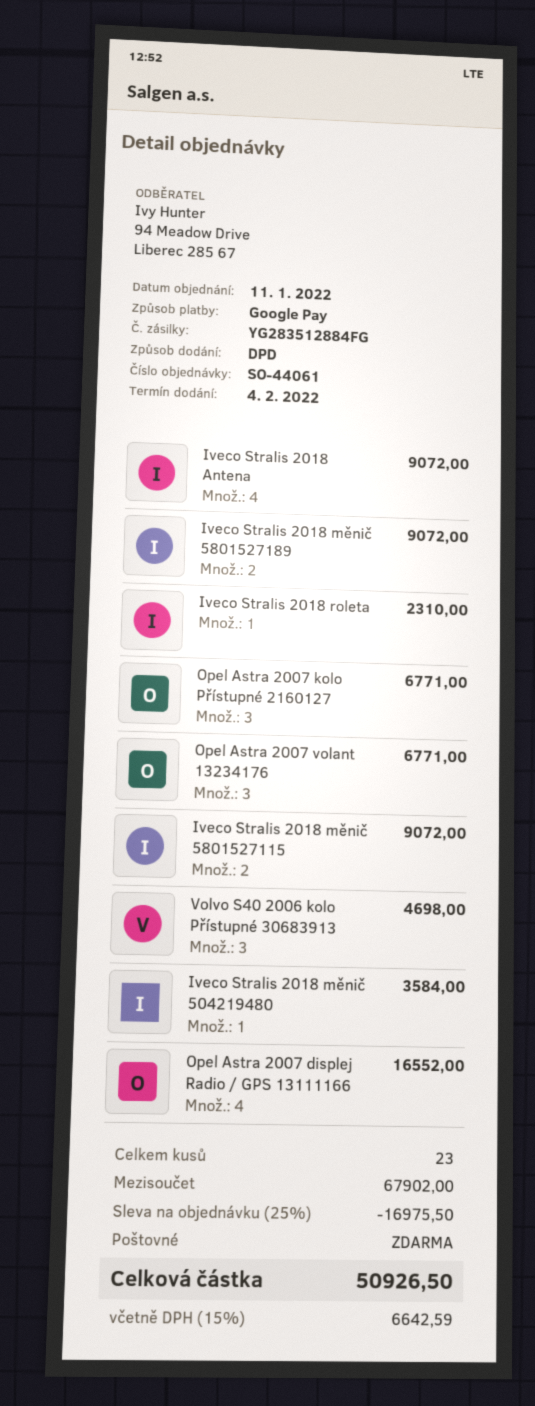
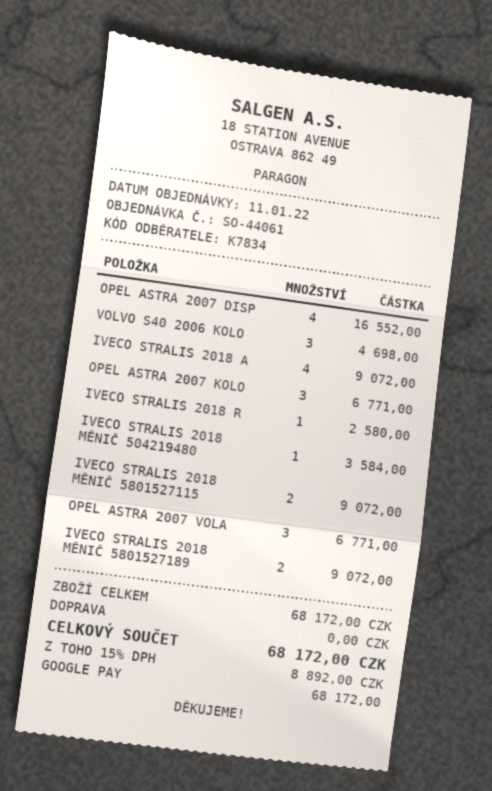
Iveco Stralis 2018 roleta: 1 for 2310.00 -> 1 for 2580.00
subtotal: 67902.00 -> 68172.00
discount: 25% = 16975.50 -> none
tax: 15% = 6642.59 -> 15% = 8892.00
total: 50926.50 -> 68172.00

